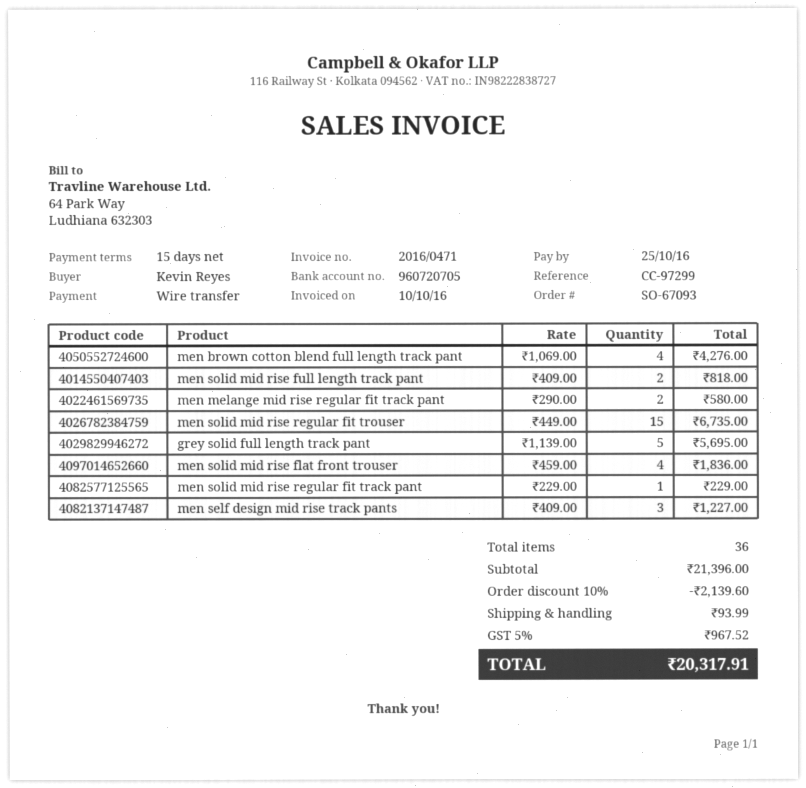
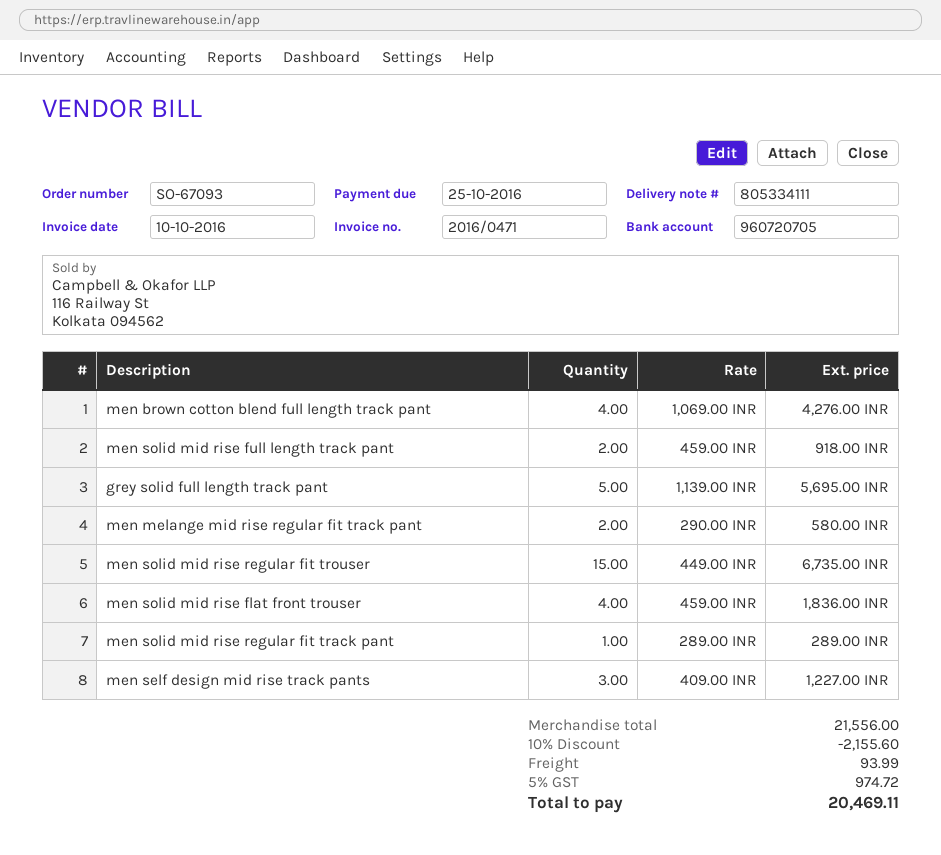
men solid mid rise full length track pant: 2 x 409.00 = 818.00 -> 2 x 459.00 = 918.00
men solid mid rise regular fit track pant: 1 x 229.00 = 229.00 -> 1 x 289.00 = 289.00
subtotal: 21396.00 -> 21556.00
discount: 10% = 2139.60 -> 10% = 2155.60
tax: 5% = 967.52 -> 5% = 974.72
total: 20317.91 -> 20469.11

